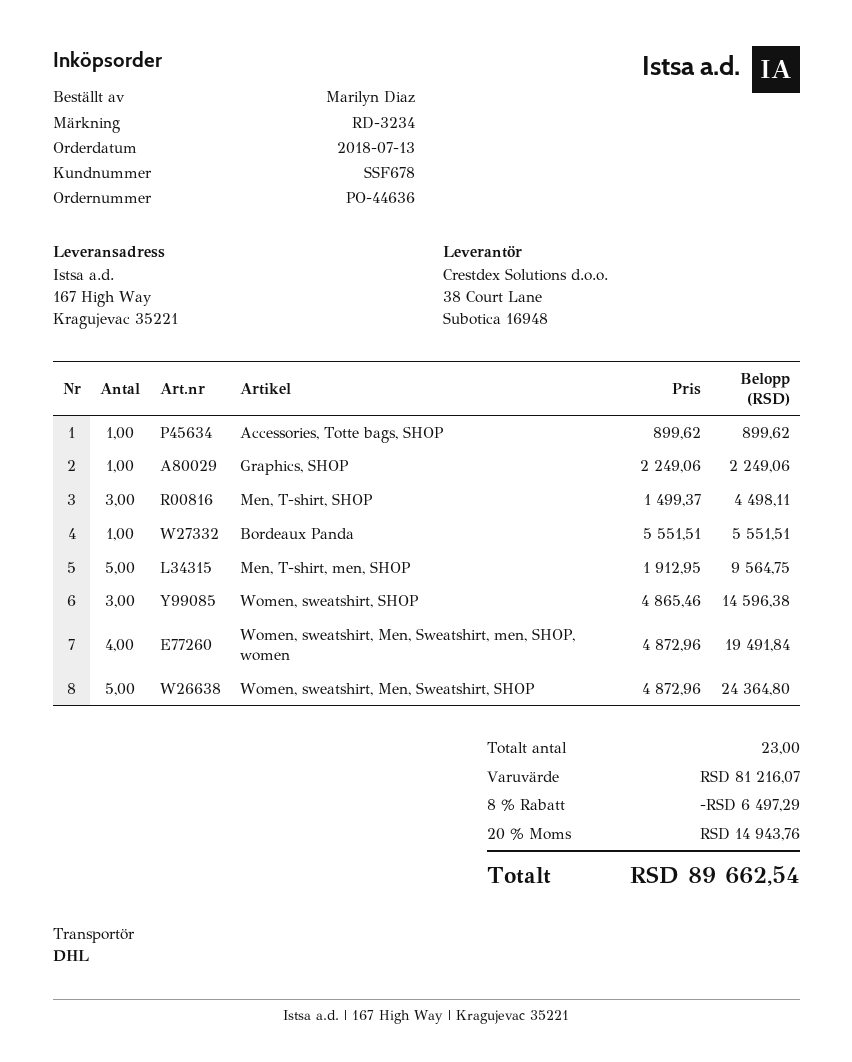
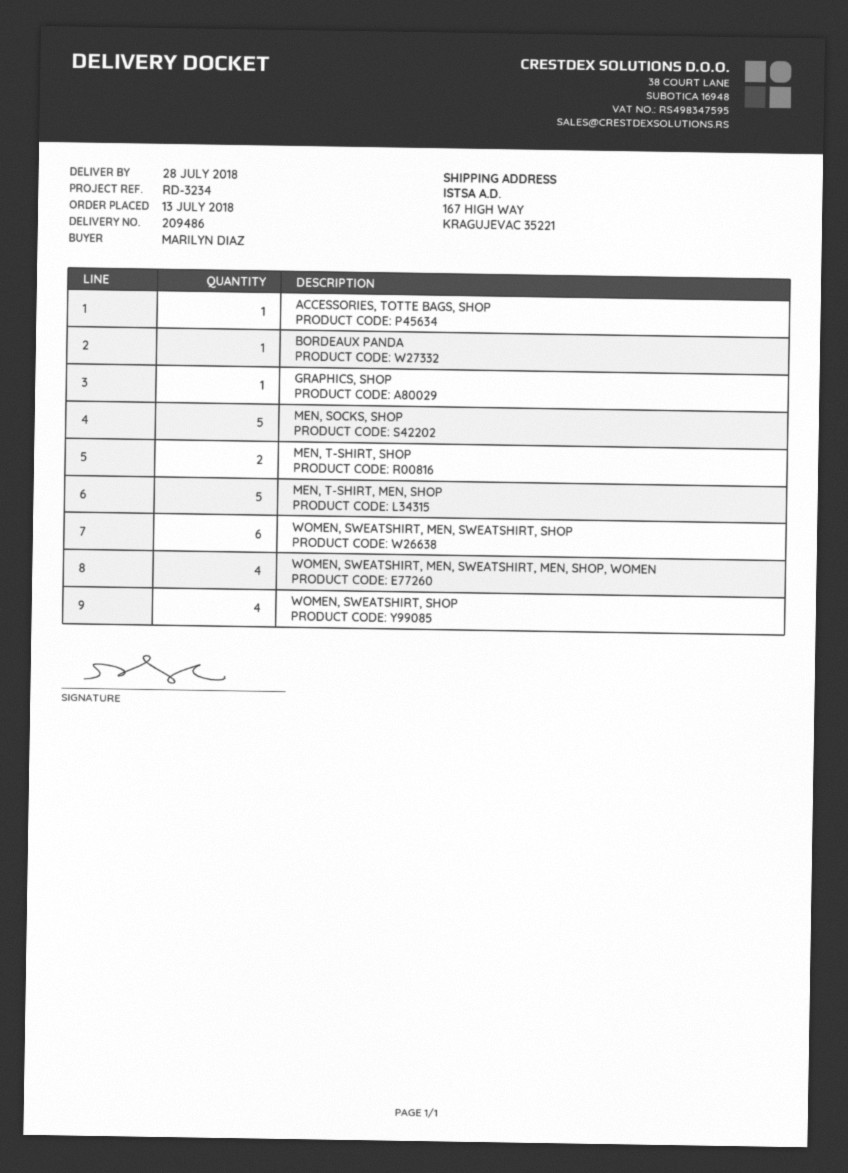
Men, T-shirt, SHOP: 3 -> 2
Women, sweatshirt, SHOP: 3 -> 4
Women, sweatshirt, Men, Sweatshirt, SHOP: 5 -> 6
MEN, SOCKS, SHOP: none -> 5

